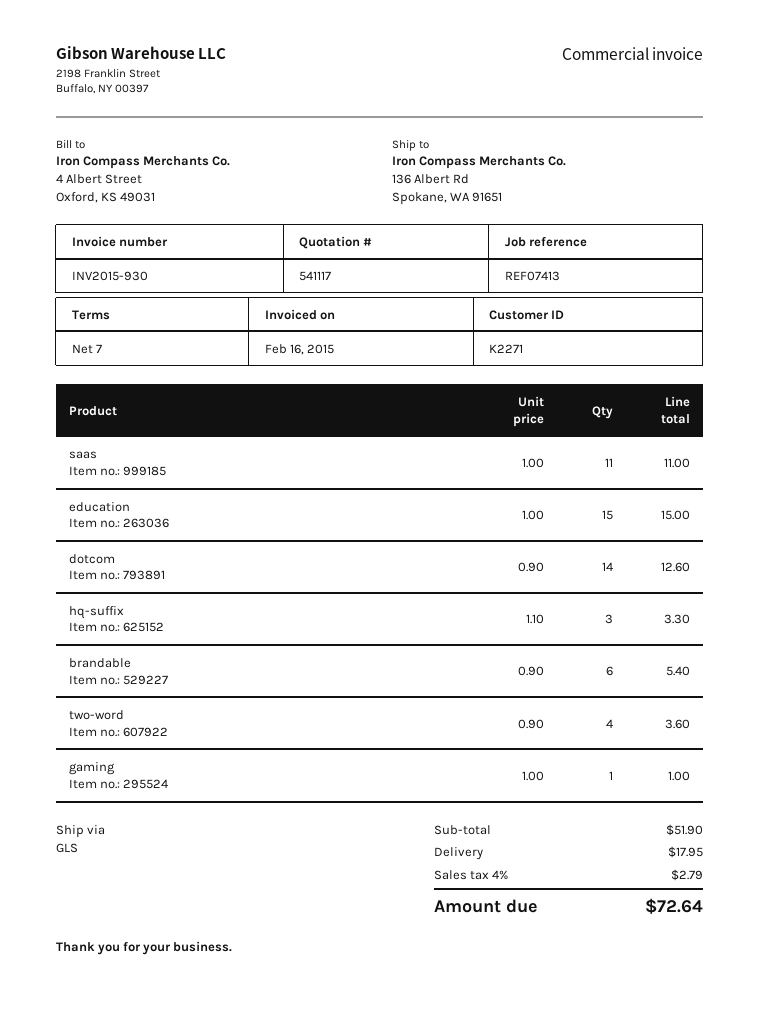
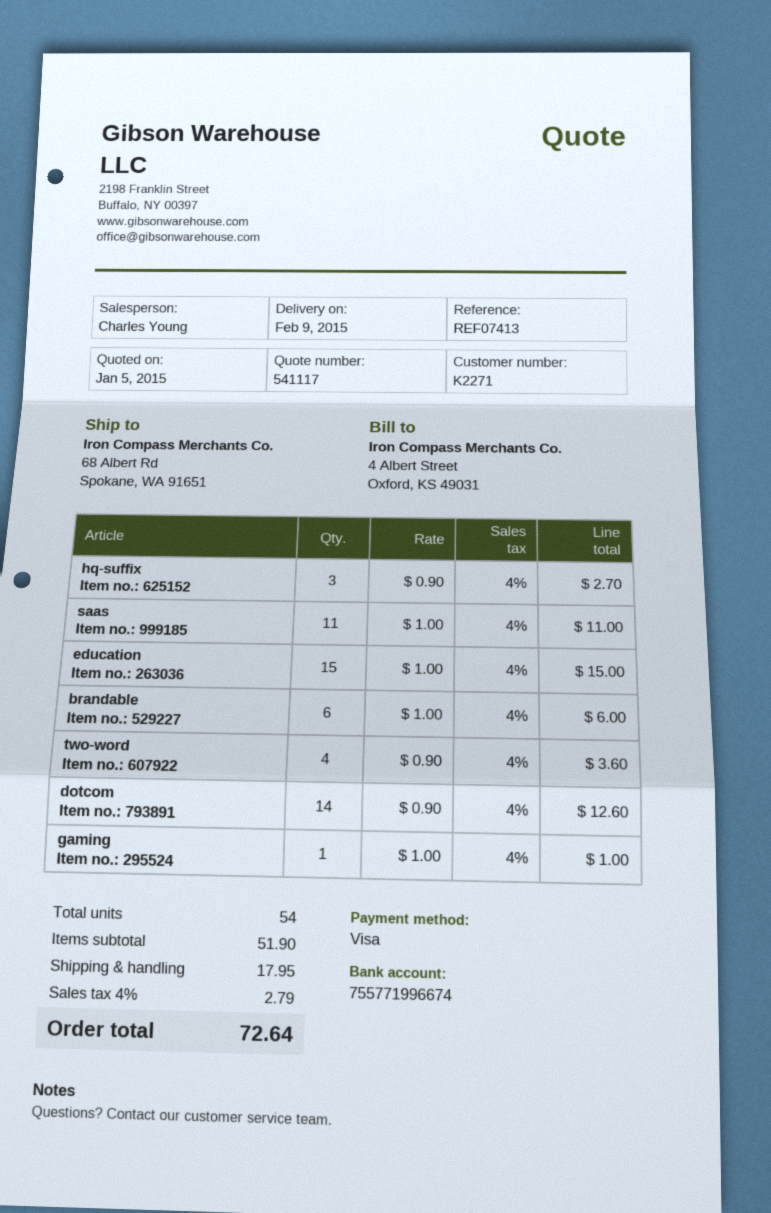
ship to: 136 Albert Rd, Spokane, WA 91651 -> 68 Albert Rd, Spokane, WA 91651
hq-suffix: 3 x 1.10 = 3.30 -> 3 x 0.90 = 2.70
brandable: 6 x 0.90 = 5.40 -> 6 x 1.00 = 6.00

